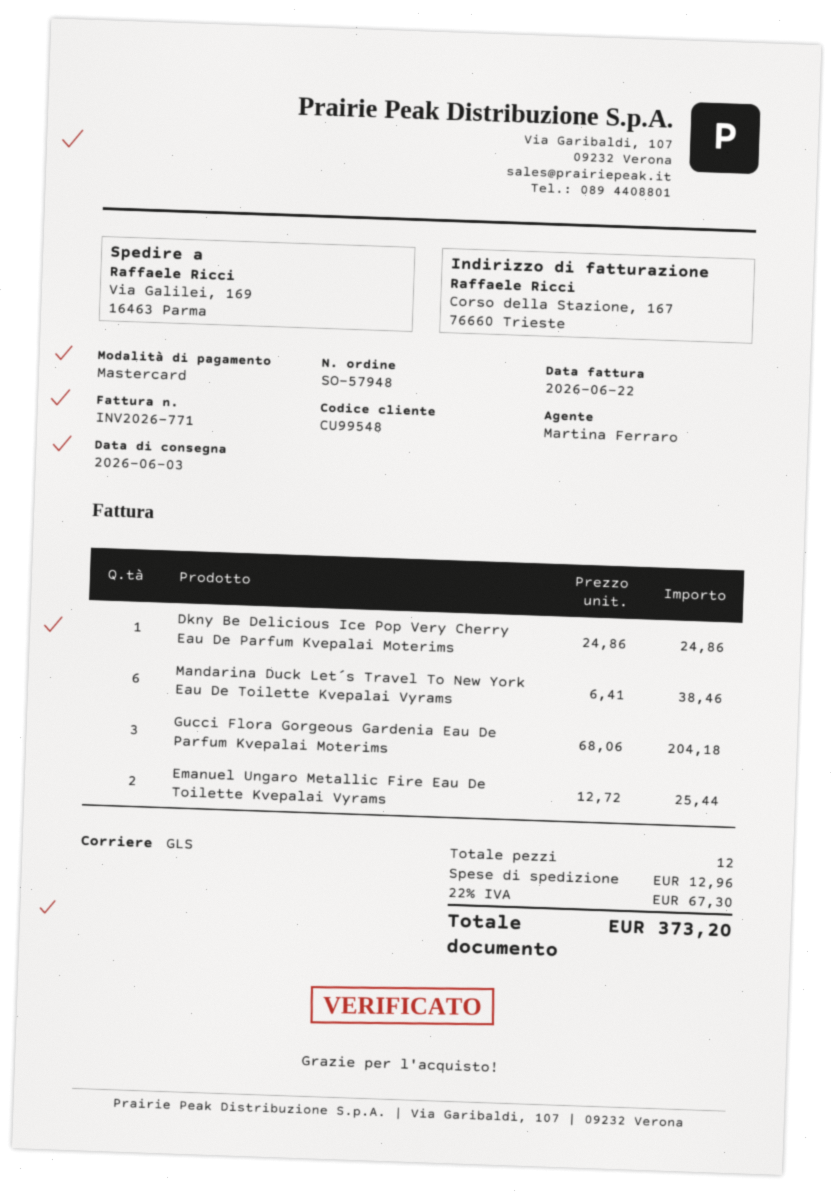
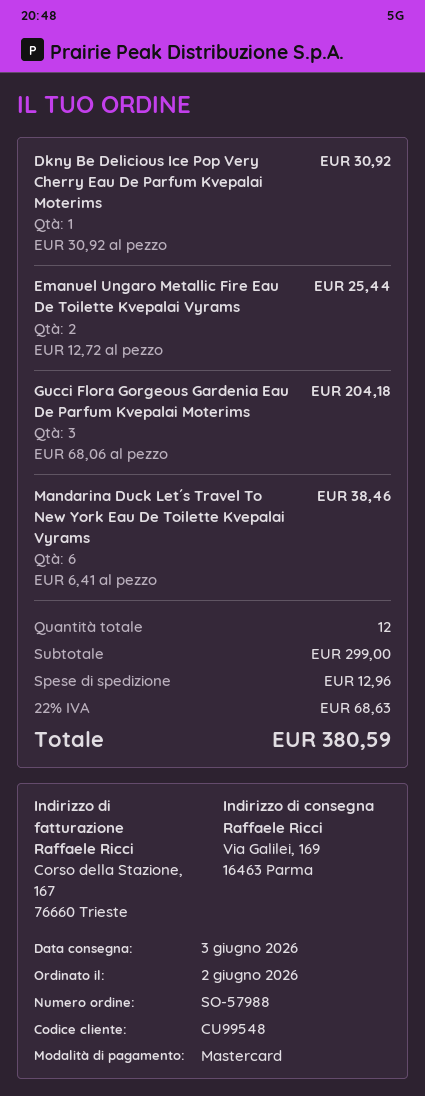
order number: SO-57948 -> SO-57988
Dkny Be Delicious Ice Pop Very Cherry Eau De Parfum Kvepalai Moterims: 1 x 24.86 = 24.86 -> 1 x 30.92 = 30.92
tax: 22% = 67.30 -> 22% = 68.63
total: 373.20 -> 380.59

